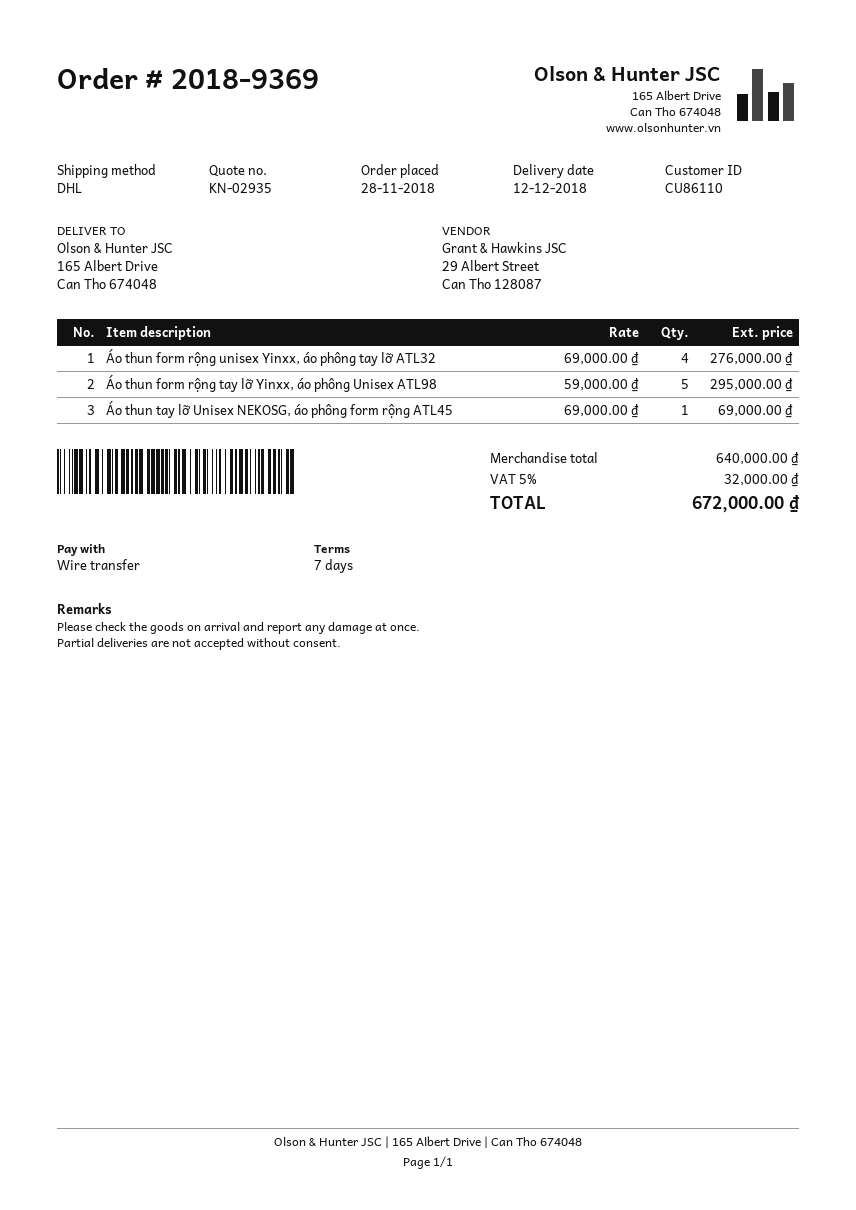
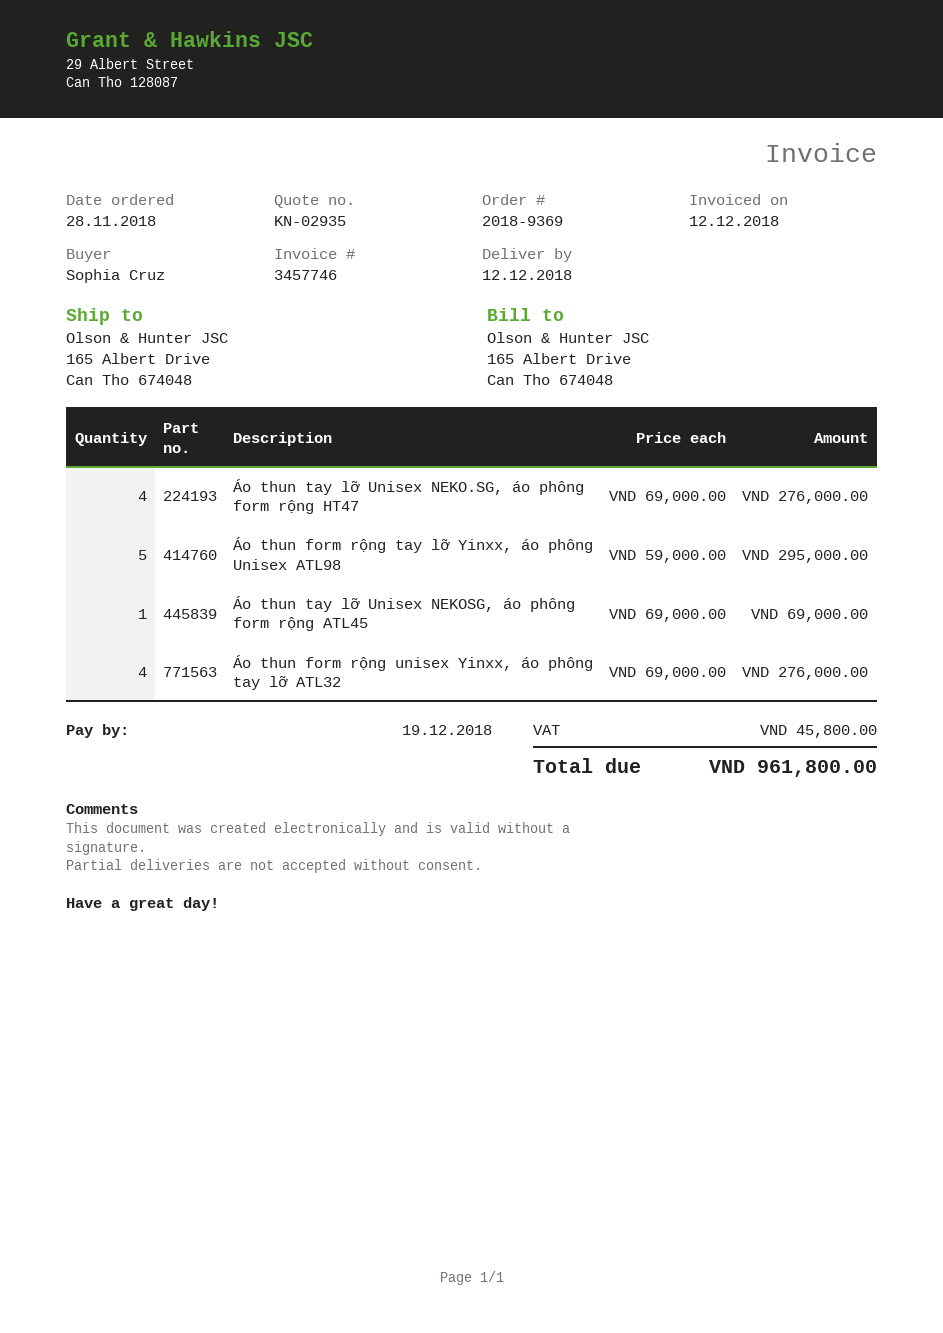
Áo thun tay lỡ Unisex NEKO.SG, áo phông form rộng HT47: none -> 4 x 69000.00 = 276000.00
tax: 32000.00 -> 45800.00
total: 672000.00 -> 961800.00

